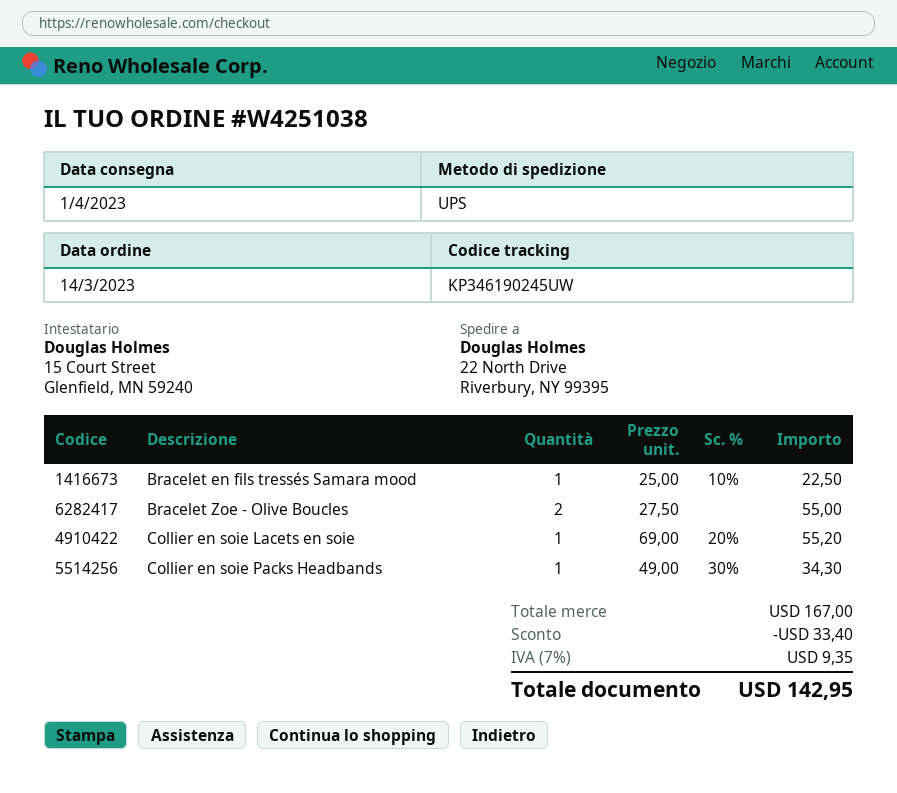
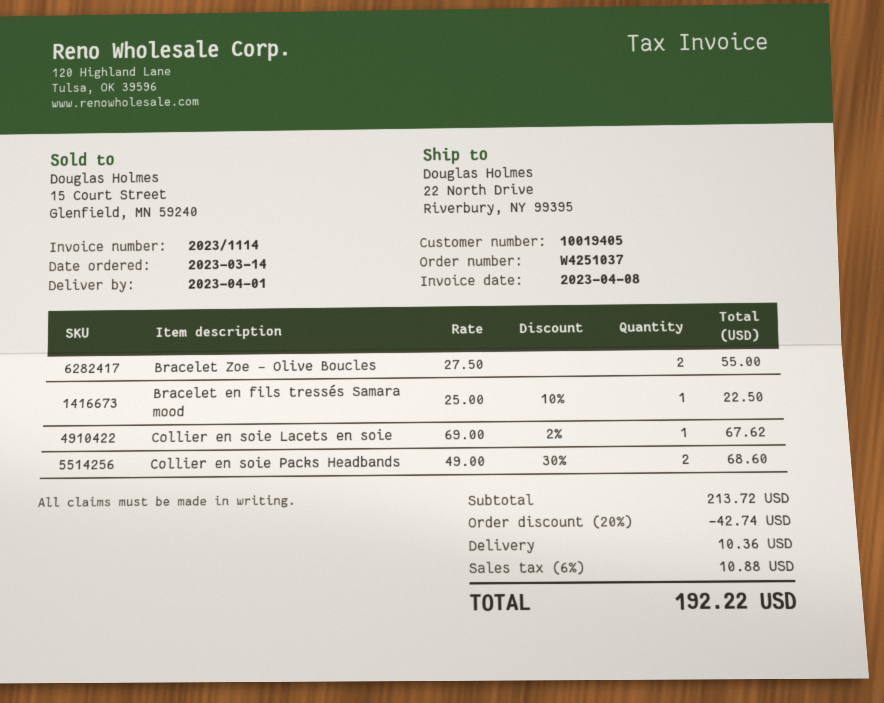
order number: W4251038 -> W4251037
Collier en soie Lacets en soie: 1 x 69.00 - 20% = 55.20 -> 1 x 69.00 - 2% = 67.62
Collier en soie Packs Headbands: 1 x 49.00 - 30% = 34.30 -> 2 x 49.00 - 30% = 68.60
subtotal: 167.00 -> 213.72
discount: 33.40 -> 42.74
shipping: none -> 10.36
tax: 7% = 9.35 -> 6% = 10.88
total: 142.95 -> 192.22

